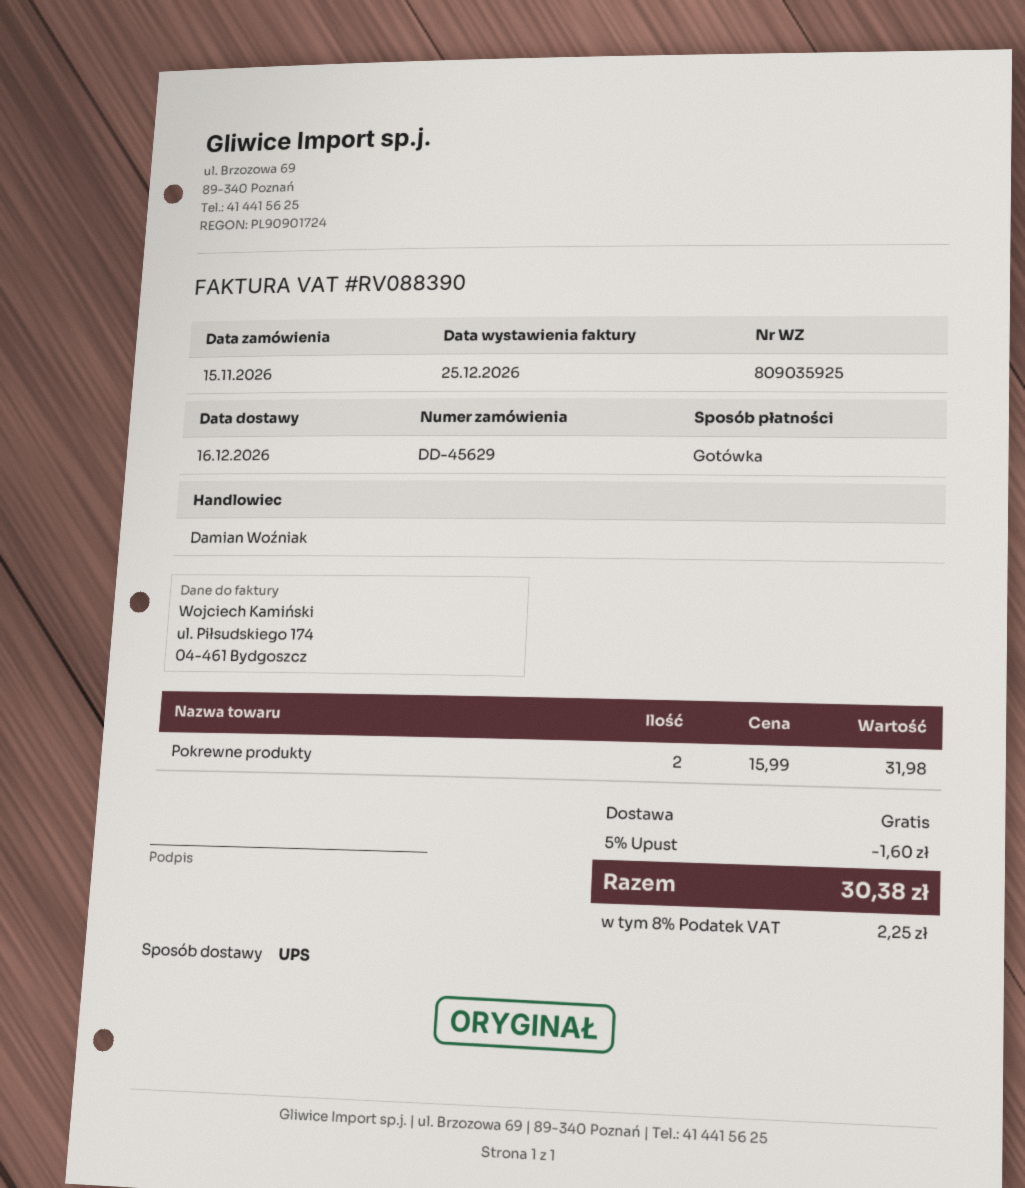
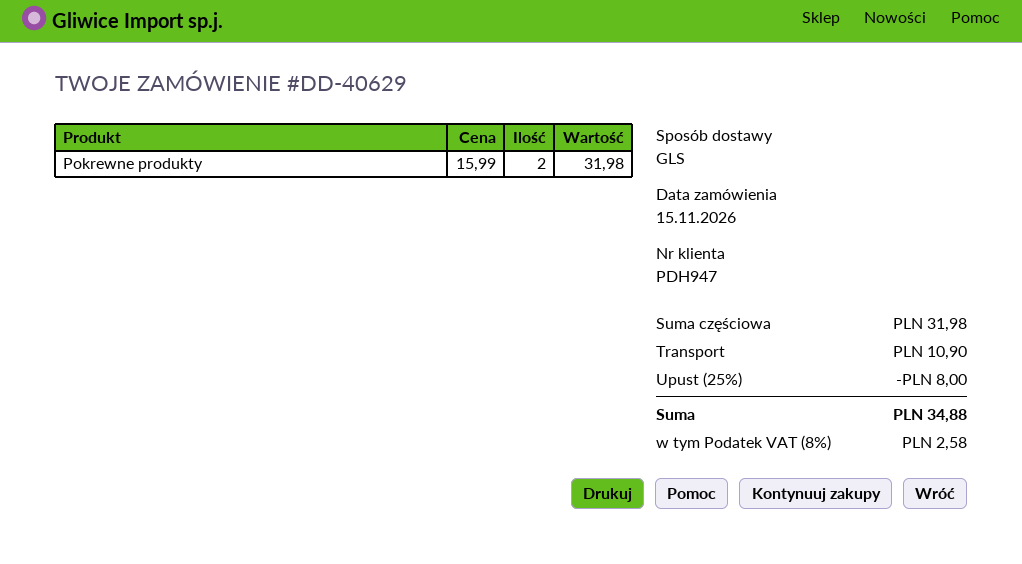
order number: DD-45629 -> DD-40629
shipping method: UPS -> GLS
discount: 5% = 1.60 -> 25% = 8.00
shipping: 0.00 -> 10.90
tax: 8% = 2.25 -> 8% = 2.58
total: 30.38 -> 34.88

